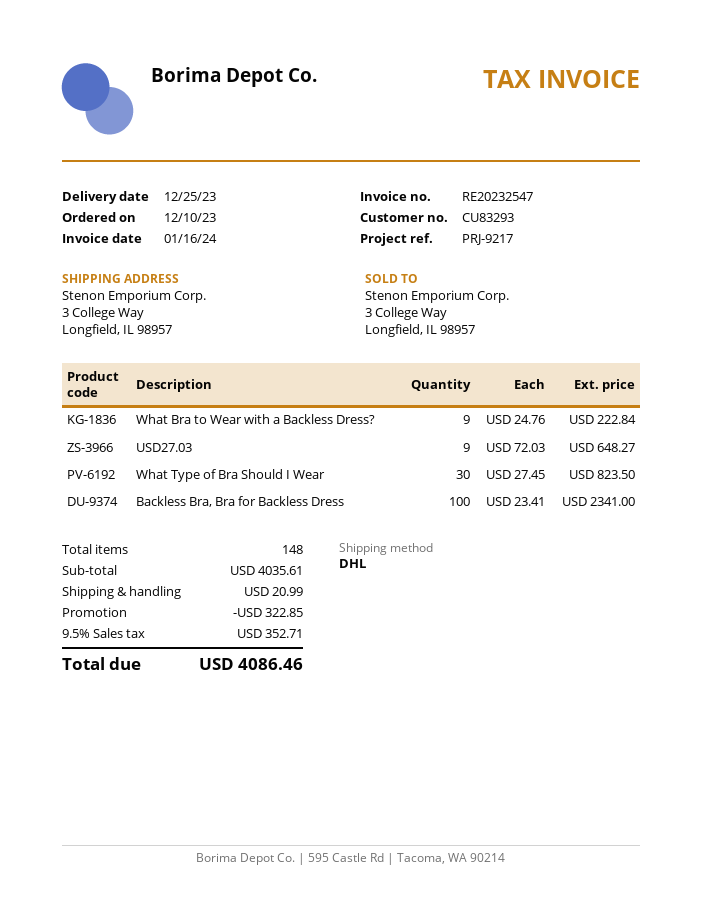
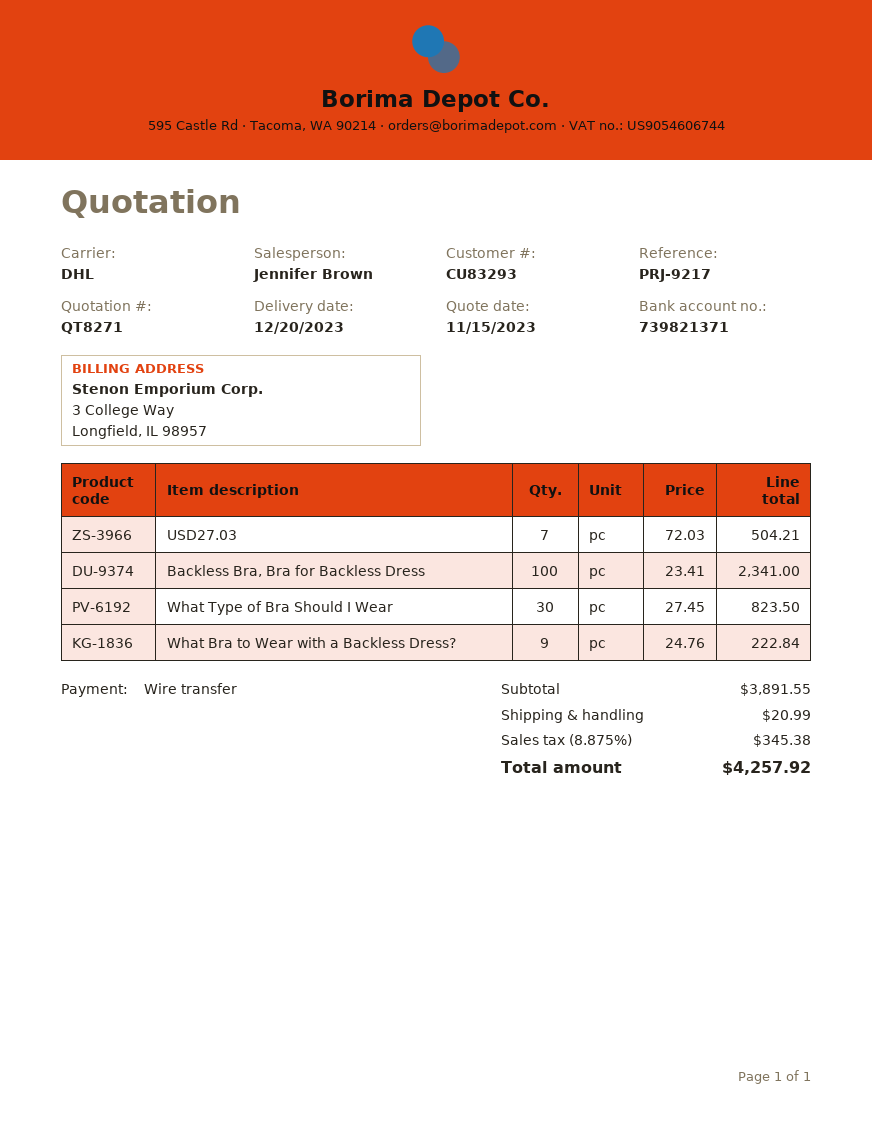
delivery date: 2023-12-25 -> 2023-12-20
USD27.03: 9 x 72.03 = 648.27 -> 7 x 72.03 = 504.21
subtotal: 4035.61 -> 3891.55
discount: 322.85 -> none
tax: 9.5% = 352.71 -> 8.875% = 345.38
total: 4086.46 -> 4257.92

